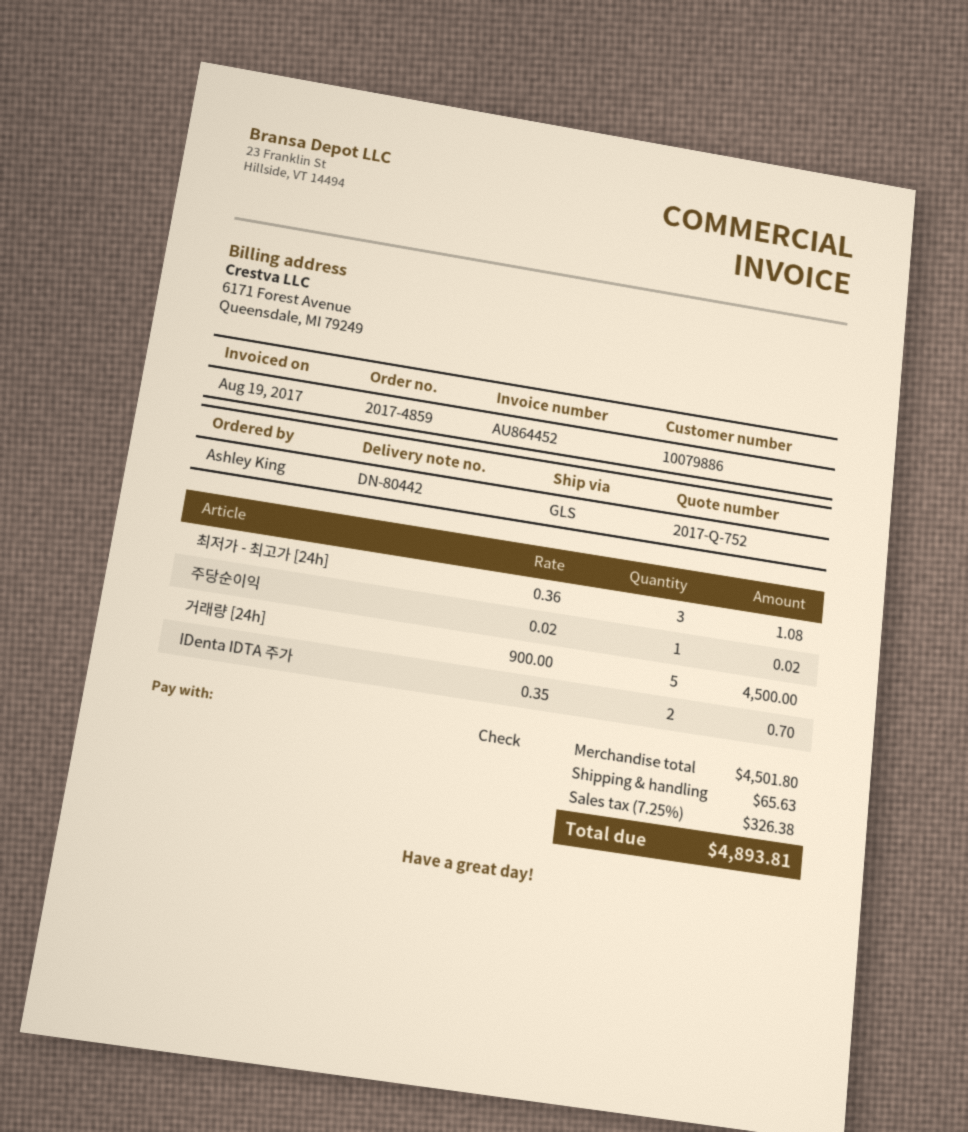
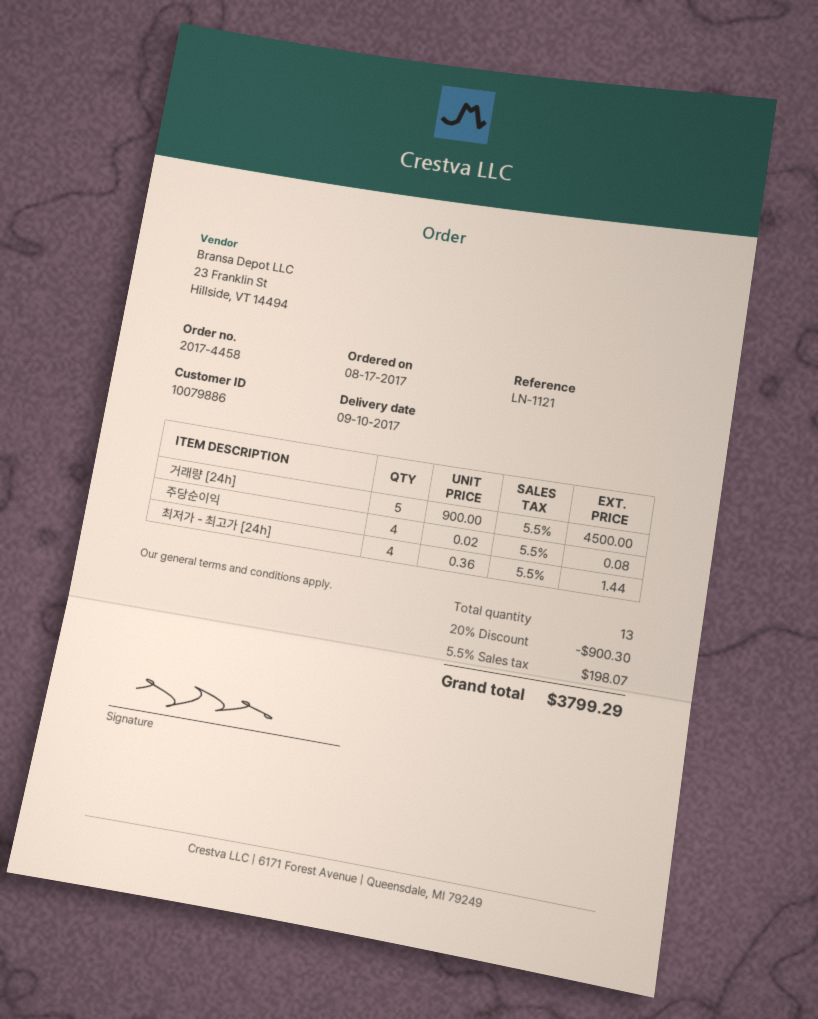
order number: 2017-4859 -> 2017-4458
최저가 - 최고가 [24h]: 3 x 0.36 = 1.08 -> 4 x 0.36 = 1.44
주당순이익: 1 x 0.02 = 0.02 -> 4 x 0.02 = 0.08
IDenta IDTA 주가: 2 x 0.35 = 0.70 -> none
discount: none -> 20% = 900.30
shipping: 65.63 -> none
tax: 7.25% = 326.38 -> 5.5% = 198.07
total: 4893.81 -> 3799.29

